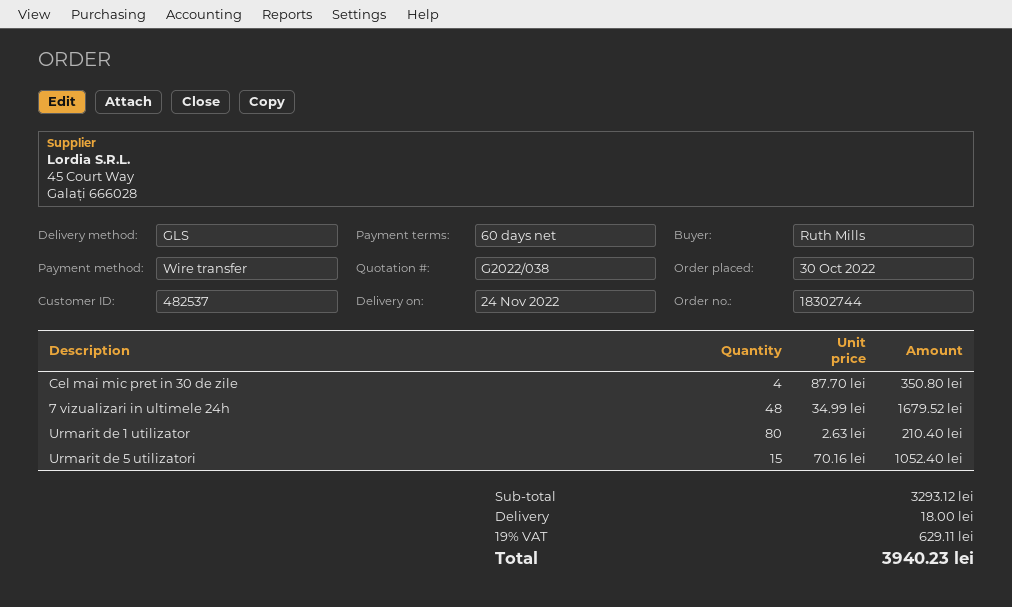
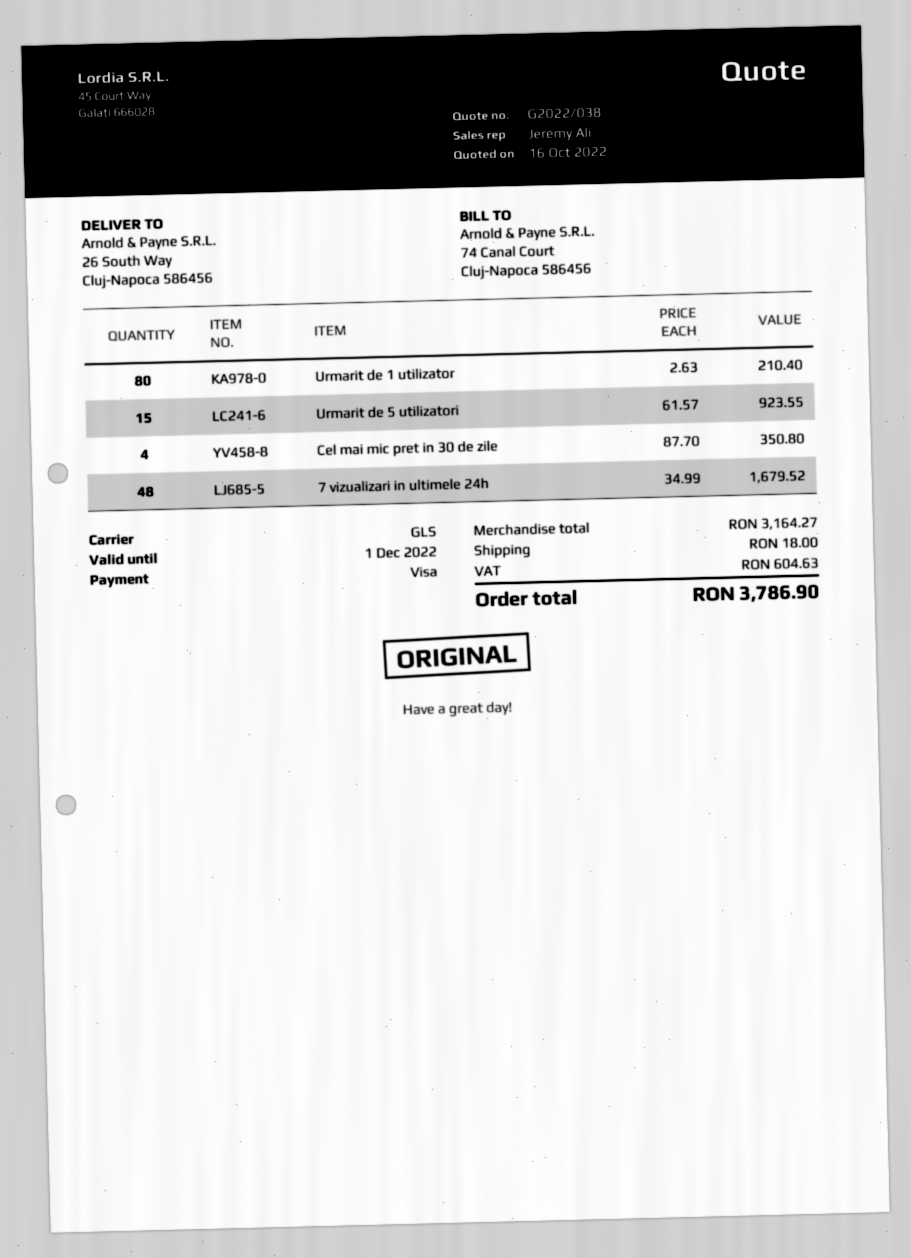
payment method: bank transfer -> Visa
Urmarit de 5 utilizatori: 15 x 70.16 = 1052.40 -> 15 x 61.57 = 923.55
subtotal: 3293.12 -> 3164.27
tax: 629.11 -> 604.63
total: 3940.23 -> 3786.90

